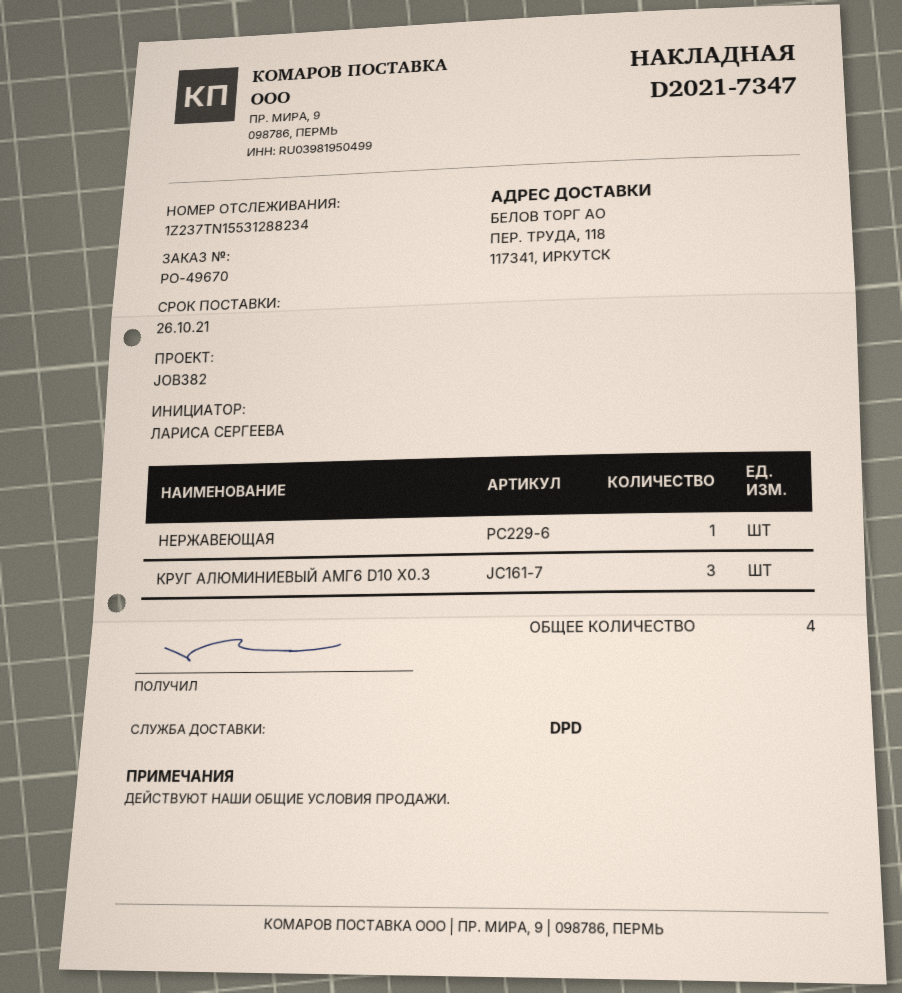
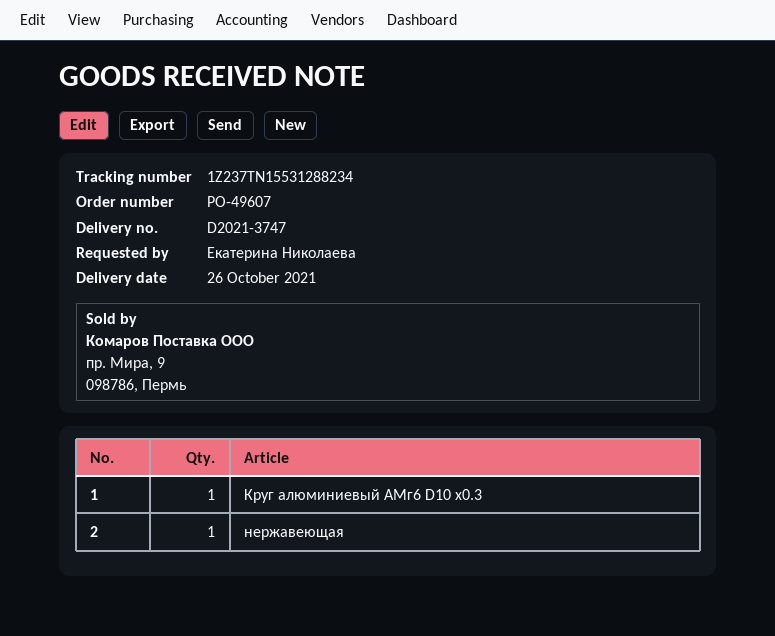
order number: PO-49670 -> PO-49607
delivery note number: D2021-7347 -> D2021-3747
ordered by: ЛАРИСА СЕРГЕЕВА -> Екатерина Николаева
КРУГ АЛЮМИНИЕВЫЙ АМГ6 D10 Х0.3: 3 -> 1

